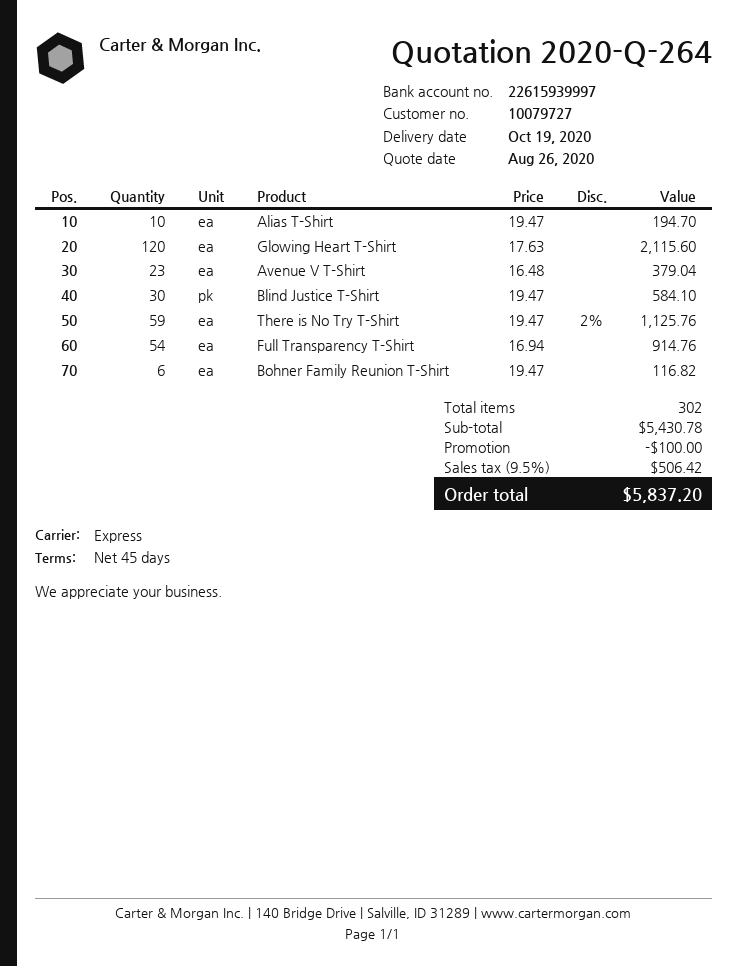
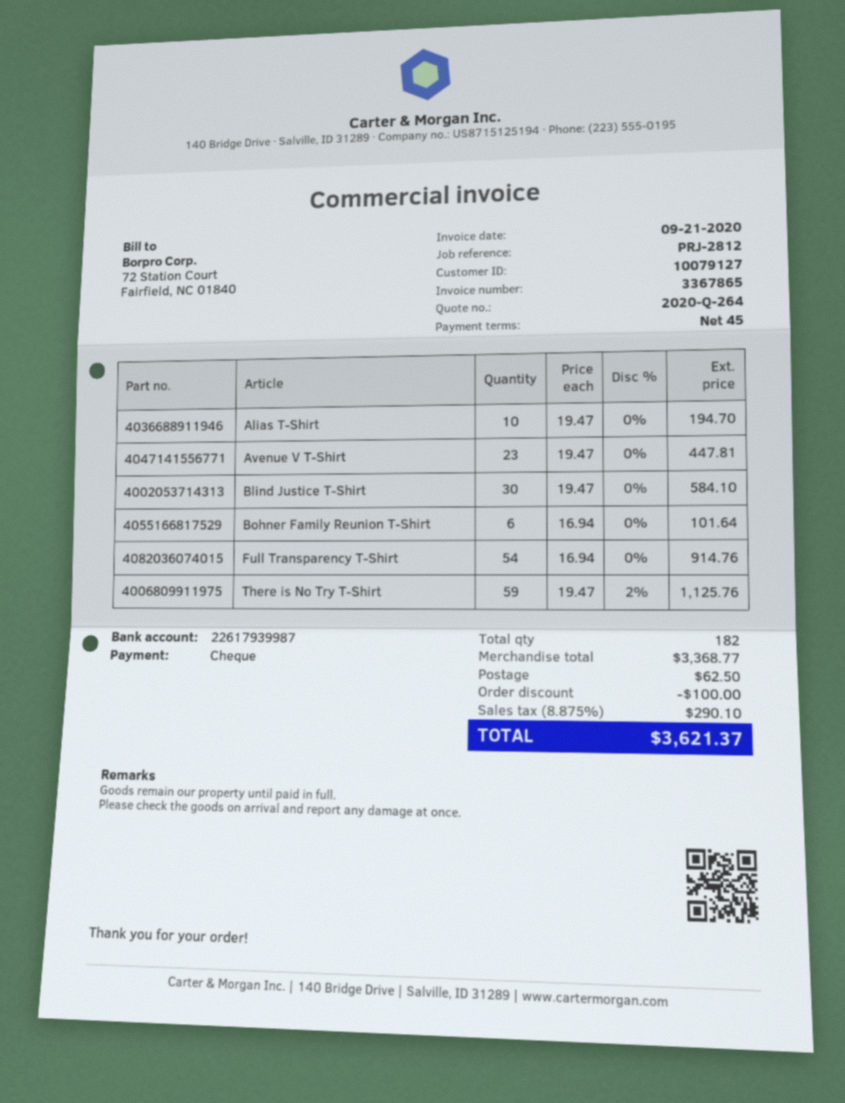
customer number: 10079727 -> 10079127
bank account: 22615939997 -> 22617939987
Glowing Heart T-Shirt: 120 x 17.63 = 2115.60 -> none
Avenue V T-Shirt: 23 x 16.48 = 379.04 -> 23 x 19.47 = 447.81
Bohner Family Reunion T-Shirt: 6 x 19.47 = 116.82 -> 6 x 16.94 = 101.64
total quantity: 302 -> 182
subtotal: 5430.78 -> 3368.77
shipping: none -> 62.50
tax: 9.5% = 506.42 -> 8.875% = 290.10
total: 5837.20 -> 3621.37

